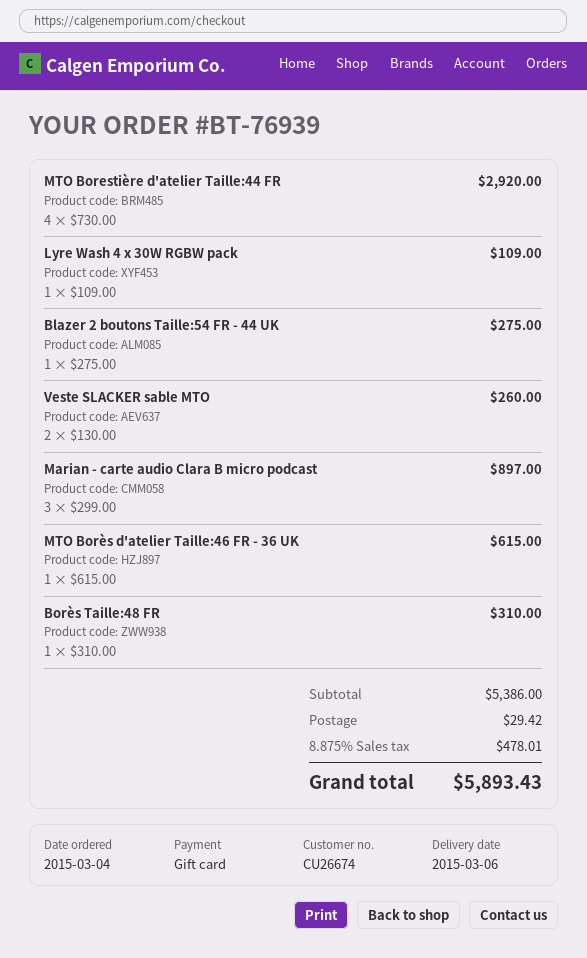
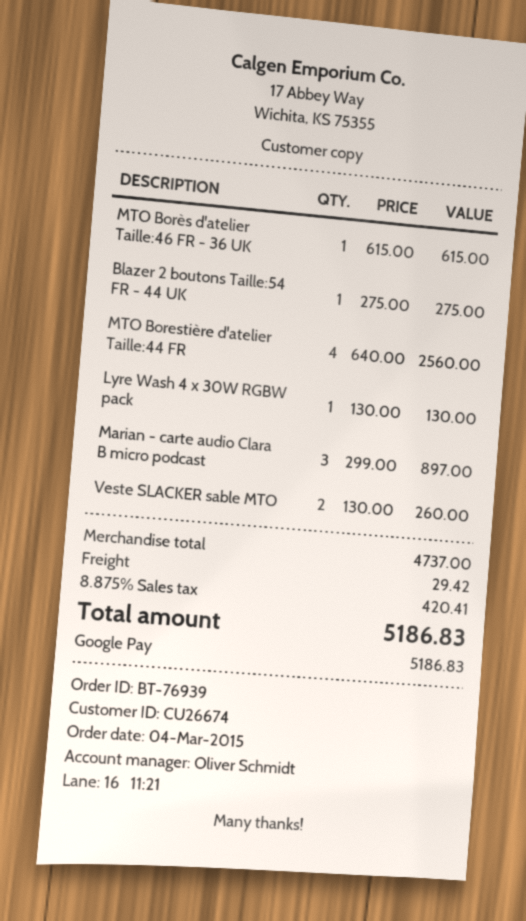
payment method: gift card -> Google Pay
MTO Borestière d'atelier Taille:44 FR: 4 x 730.00 = 2920.00 -> 4 x 640.00 = 2560.00
Lyre Wash 4 x 30W RGBW pack: 1 x 109.00 = 109.00 -> 1 x 130.00 = 130.00
Borès Taille:48 FR: 1 x 310.00 = 310.00 -> none
subtotal: 5386.00 -> 4737.00
tax: 8.875% = 478.01 -> 8.875% = 420.41
total: 5893.43 -> 5186.83

